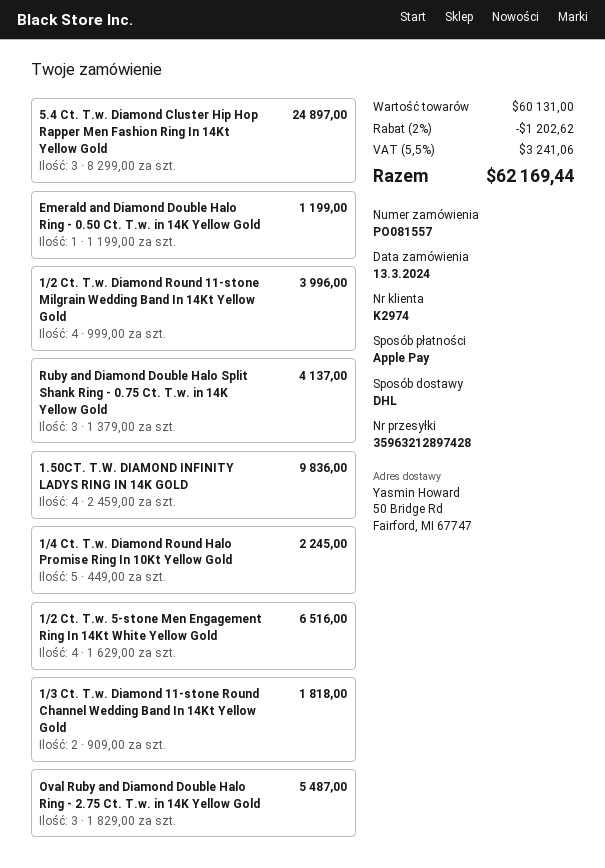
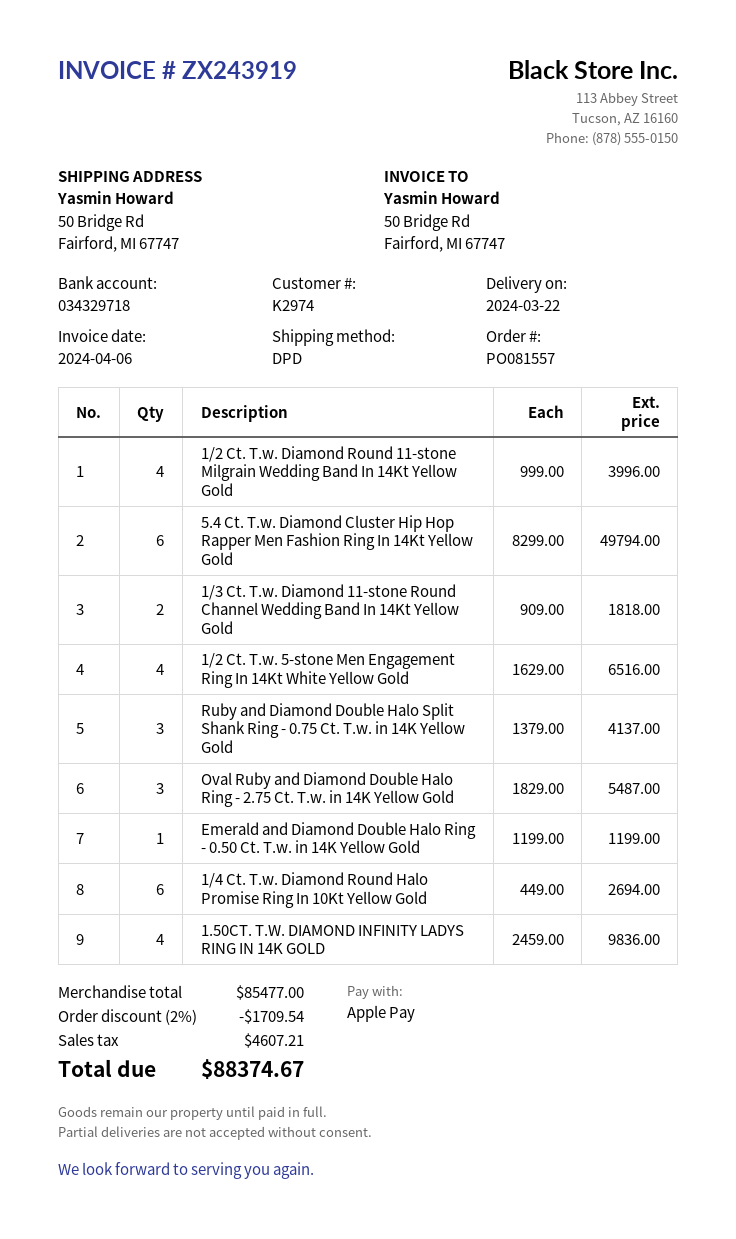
shipping method: DHL -> DPD
5.4 Ct. T.w. Diamond Cluster Hip Hop Rapper Men Fashion Ring In 14Kt Yellow Gold: 3 x 8299.00 = 24897.00 -> 6 x 8299.00 = 49794.00
1/4 Ct. T.w. Diamond Round Halo Promise Ring In 10Kt Yellow Gold: 5 x 449.00 = 2245.00 -> 6 x 449.00 = 2694.00
subtotal: 60131.00 -> 85477.00
discount: 2% = 1202.62 -> 2% = 1709.54
tax: 3241.06 -> 4607.21
total: 62169.44 -> 88374.67

